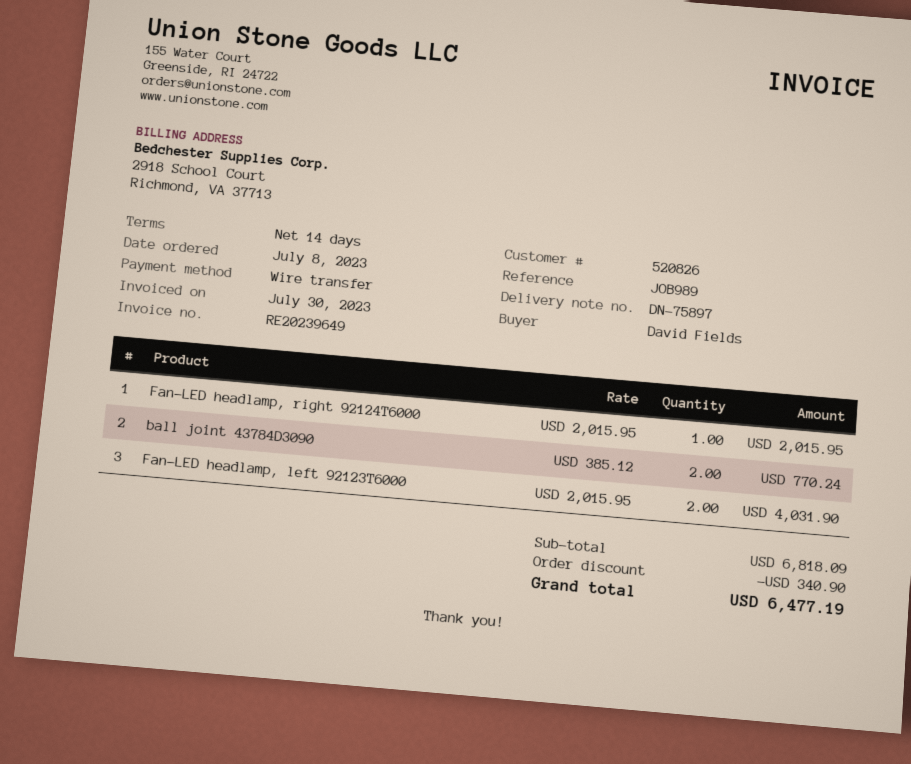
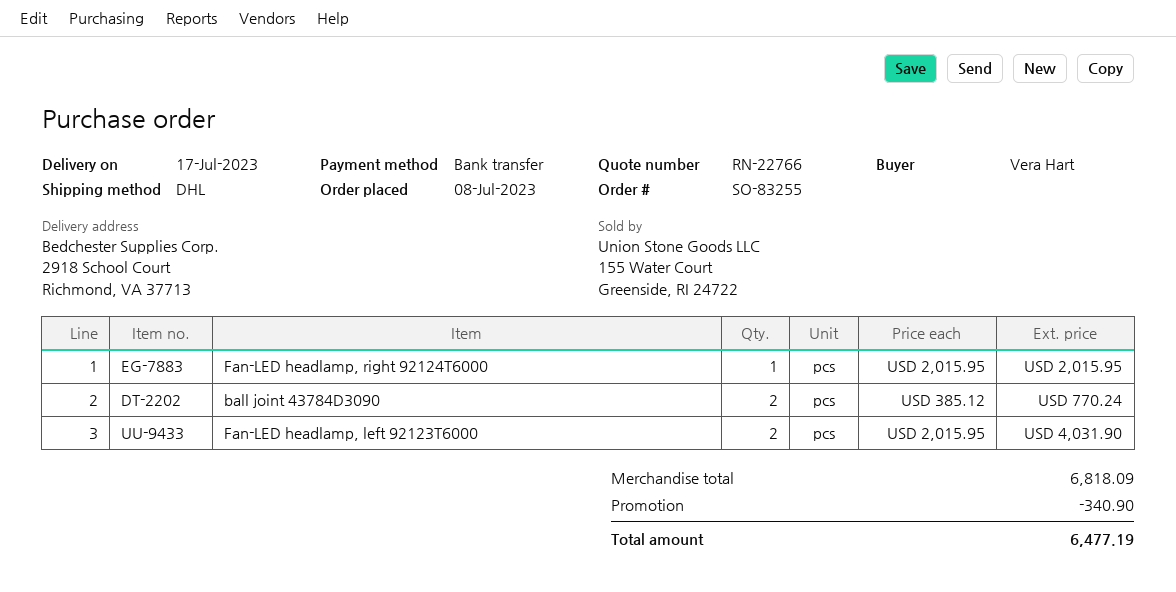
ordered by: David Fields -> Vera Hart

